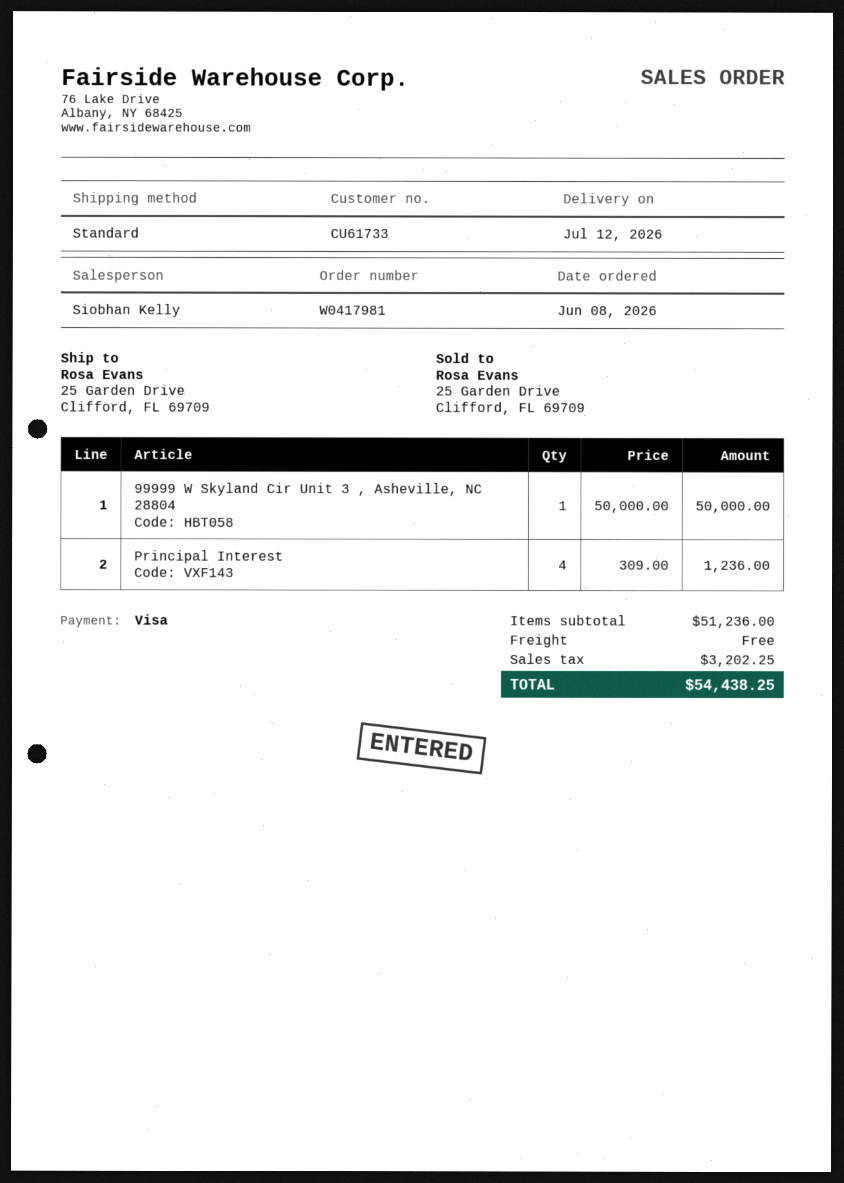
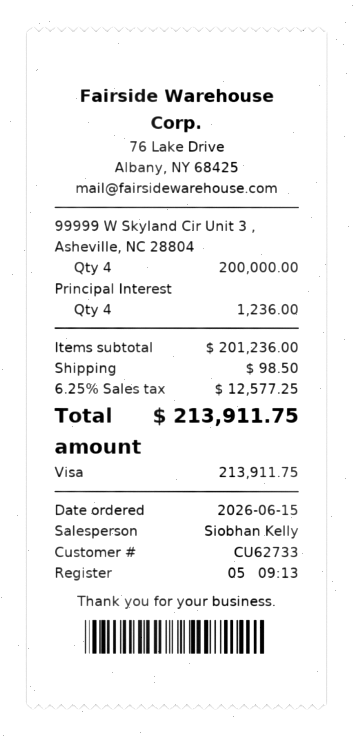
order date: 2026-06-08 -> 2026-06-15
customer number: CU61733 -> CU62733
99999 W Skyland Cir Unit 3 , Asheville, NC 28804: 1 for 50000.00 -> 4 for 200000.00
subtotal: 51236.00 -> 201236.00
shipping: 0.00 -> 98.50
tax: 3202.25 -> 12577.25
total: 54438.25 -> 213911.75

